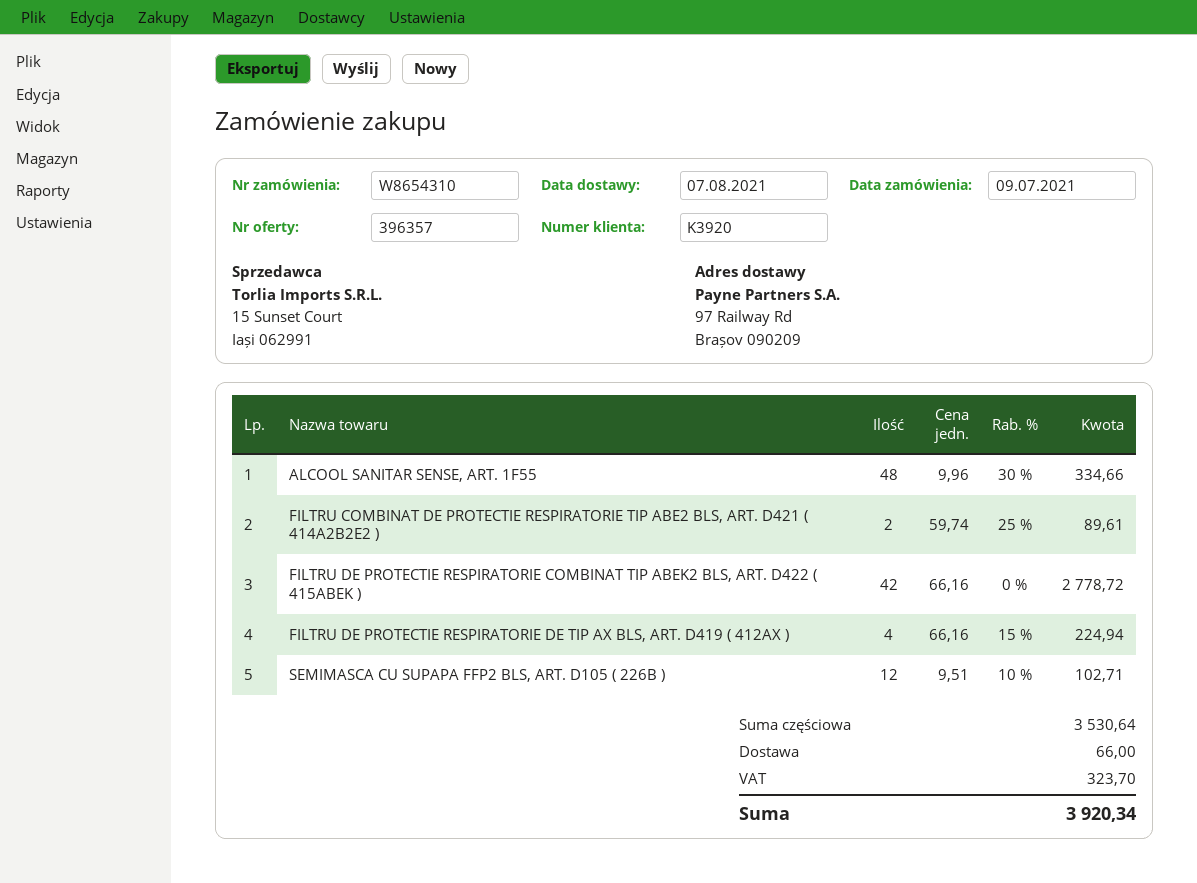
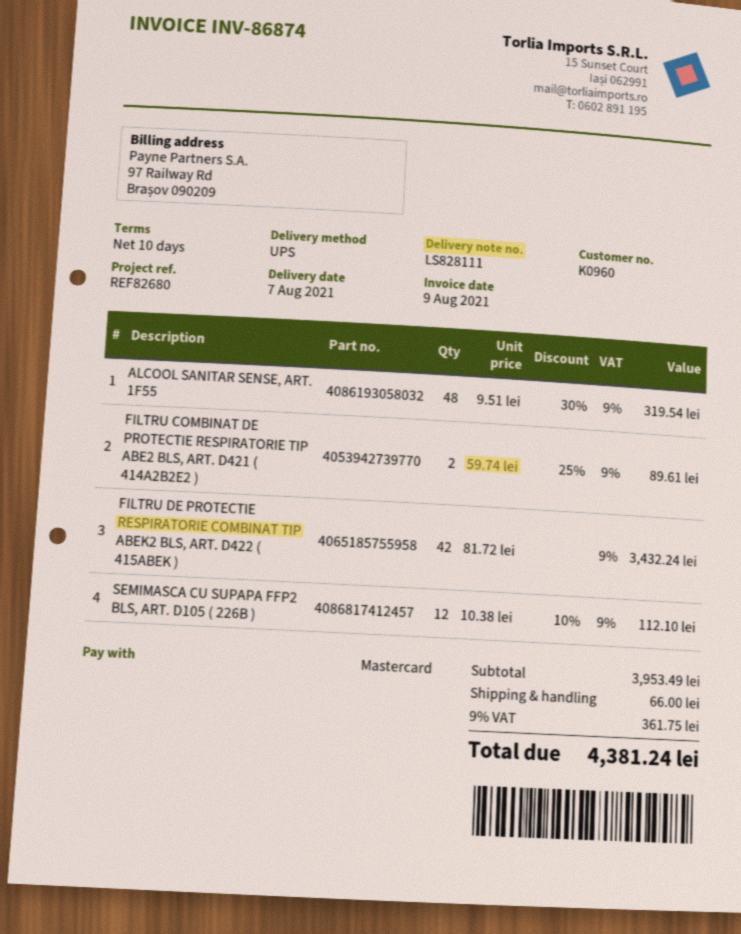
customer number: K3920 -> K0960
ALCOOL SANITAR SENSE, ART. 1F55: 48 x 9.96 - 30% = 334.66 -> 48 x 9.51 - 30% = 319.54
FILTRU DE PROTECTIE RESPIRATORIE COMBINAT TIP ABEK2 BLS, ART. D422 ( 415ABEK ): 42 x 66.16 = 2778.72 -> 42 x 81.72 = 3432.24
FILTRU DE PROTECTIE RESPIRATORIE DE TIP AX BLS, ART. D419 ( 412AX ): 4 x 66.16 - 15% = 224.94 -> none
SEMIMASCA CU SUPAPA FFP2 BLS, ART. D105 ( 226B ): 12 x 9.51 - 10% = 102.71 -> 12 x 10.38 - 10% = 112.10
subtotal: 3530.64 -> 3953.49
tax: 323.70 -> 361.75
total: 3920.34 -> 4381.24

